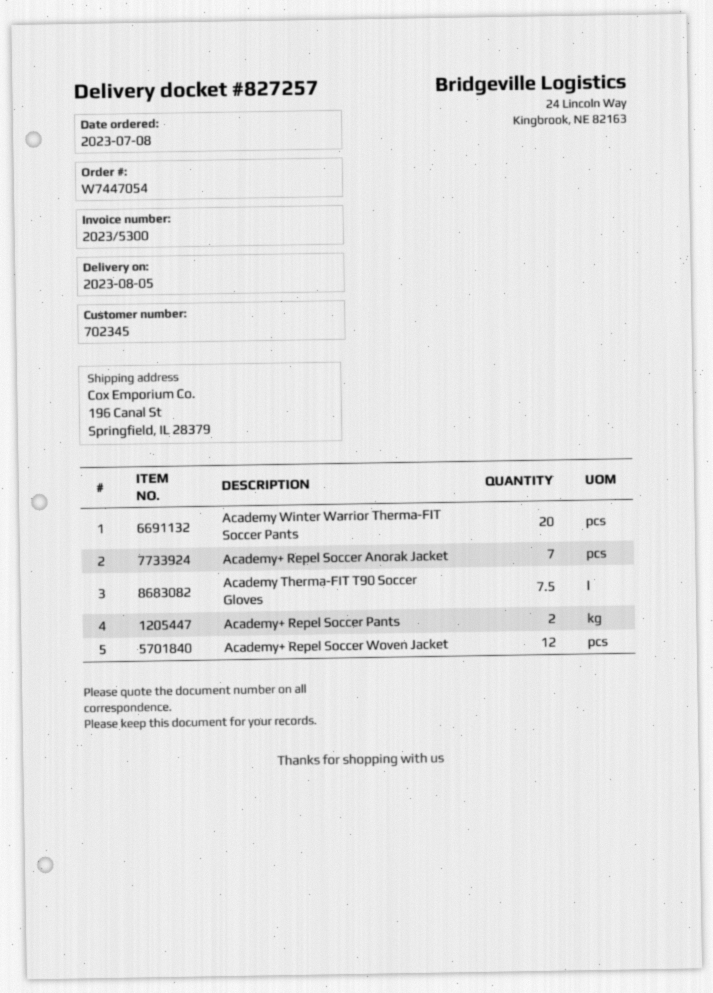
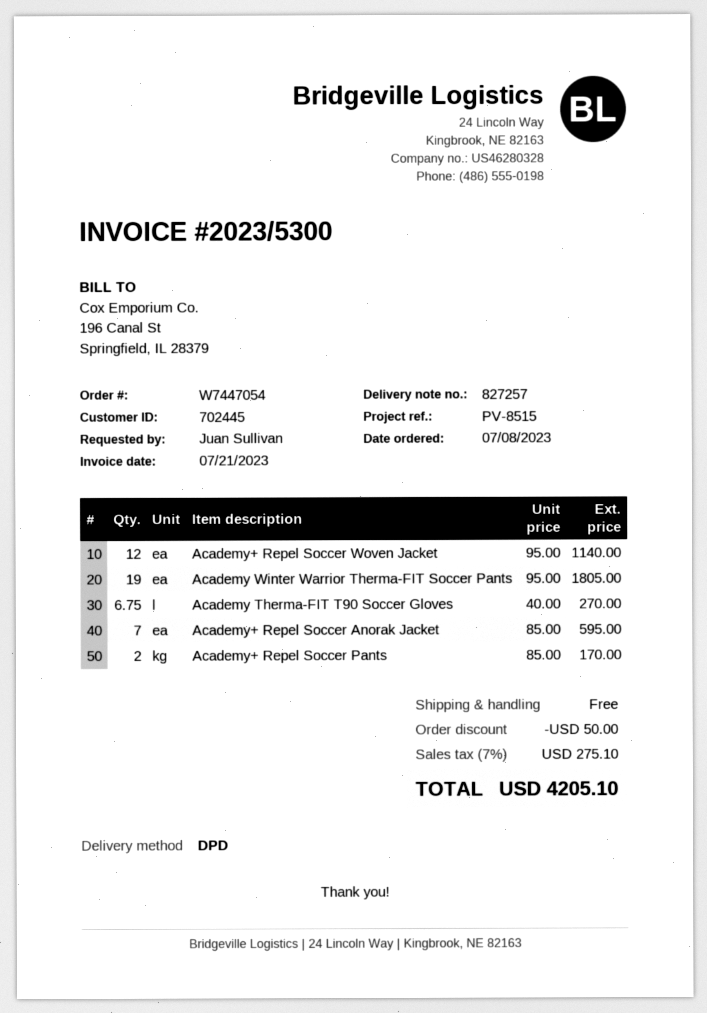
customer number: 702345 -> 702445
Academy Winter Warrior Therma-FIT Soccer Pants: 20 -> 19
Academy Therma-FIT T90 Soccer Gloves: 7.5 -> 6.75

